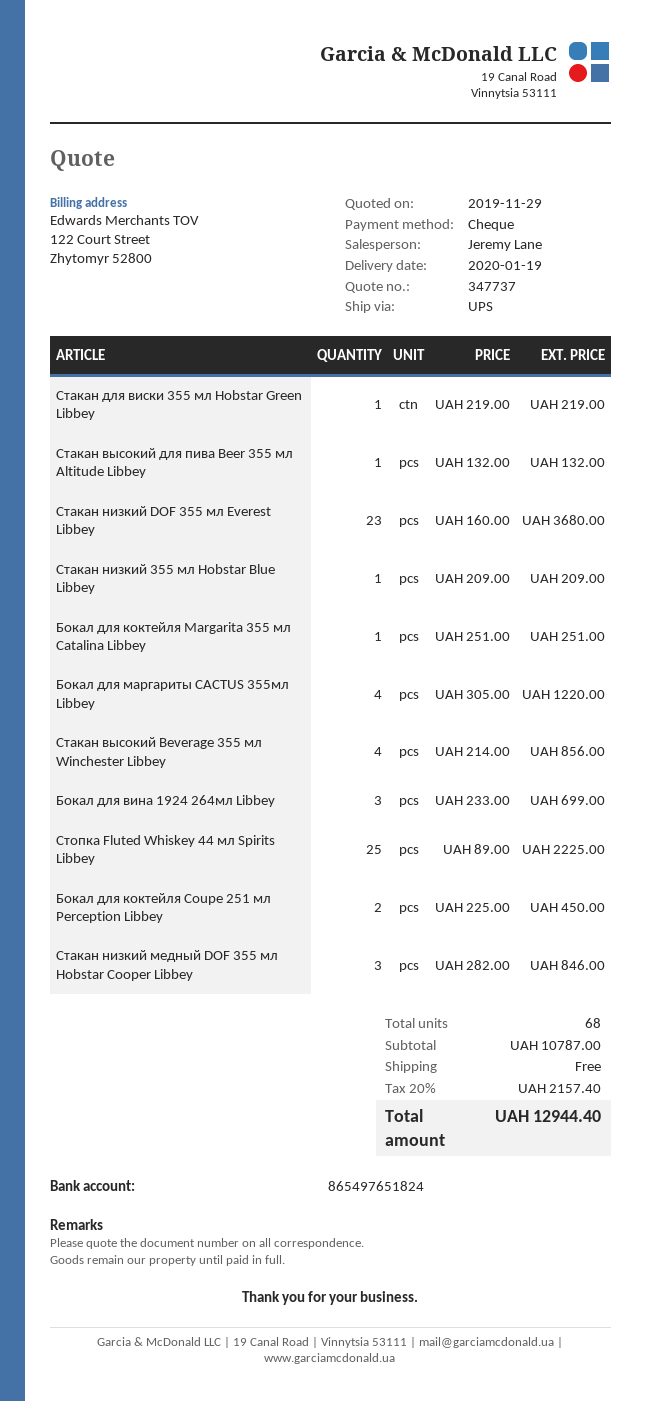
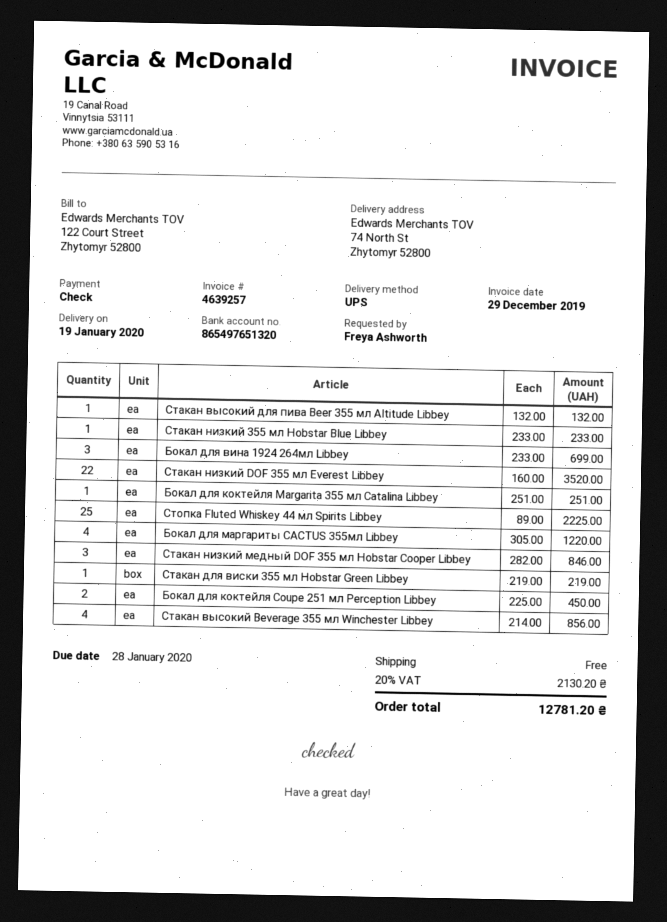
bank account: 865497651824 -> 865497651320
Стакан низкий DOF 355 мл Everest Libbey: 23 x 160.00 = 3680.00 -> 22 x 160.00 = 3520.00
Стакан низкий 355 мл Hobstar Blue Libbey: 1 x 209.00 = 209.00 -> 1 x 233.00 = 233.00
tax: 20% = 2157.40 -> 20% = 2130.20
total: 12944.40 -> 12781.20

